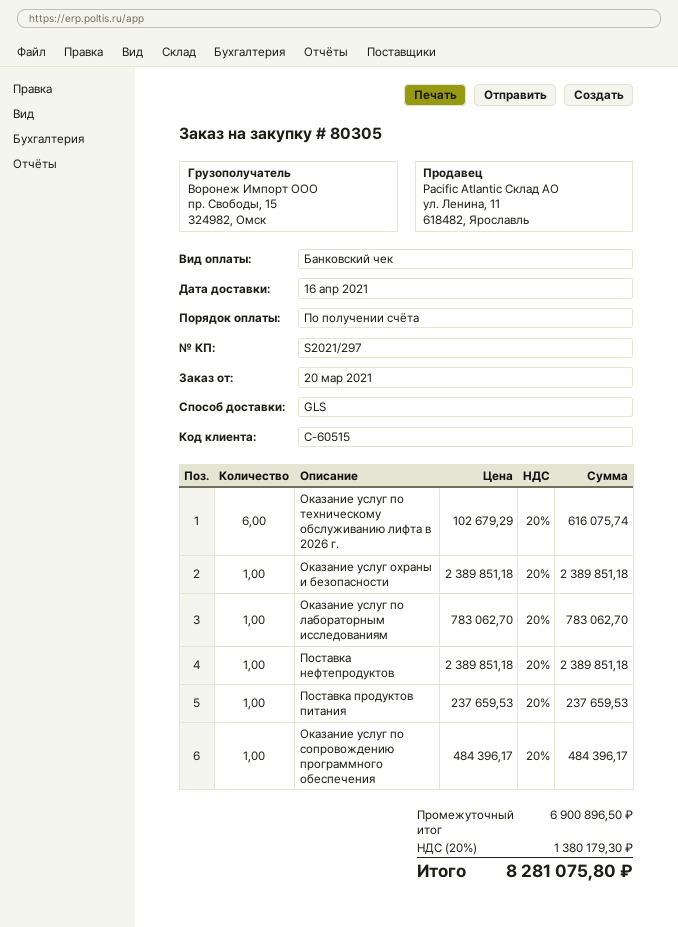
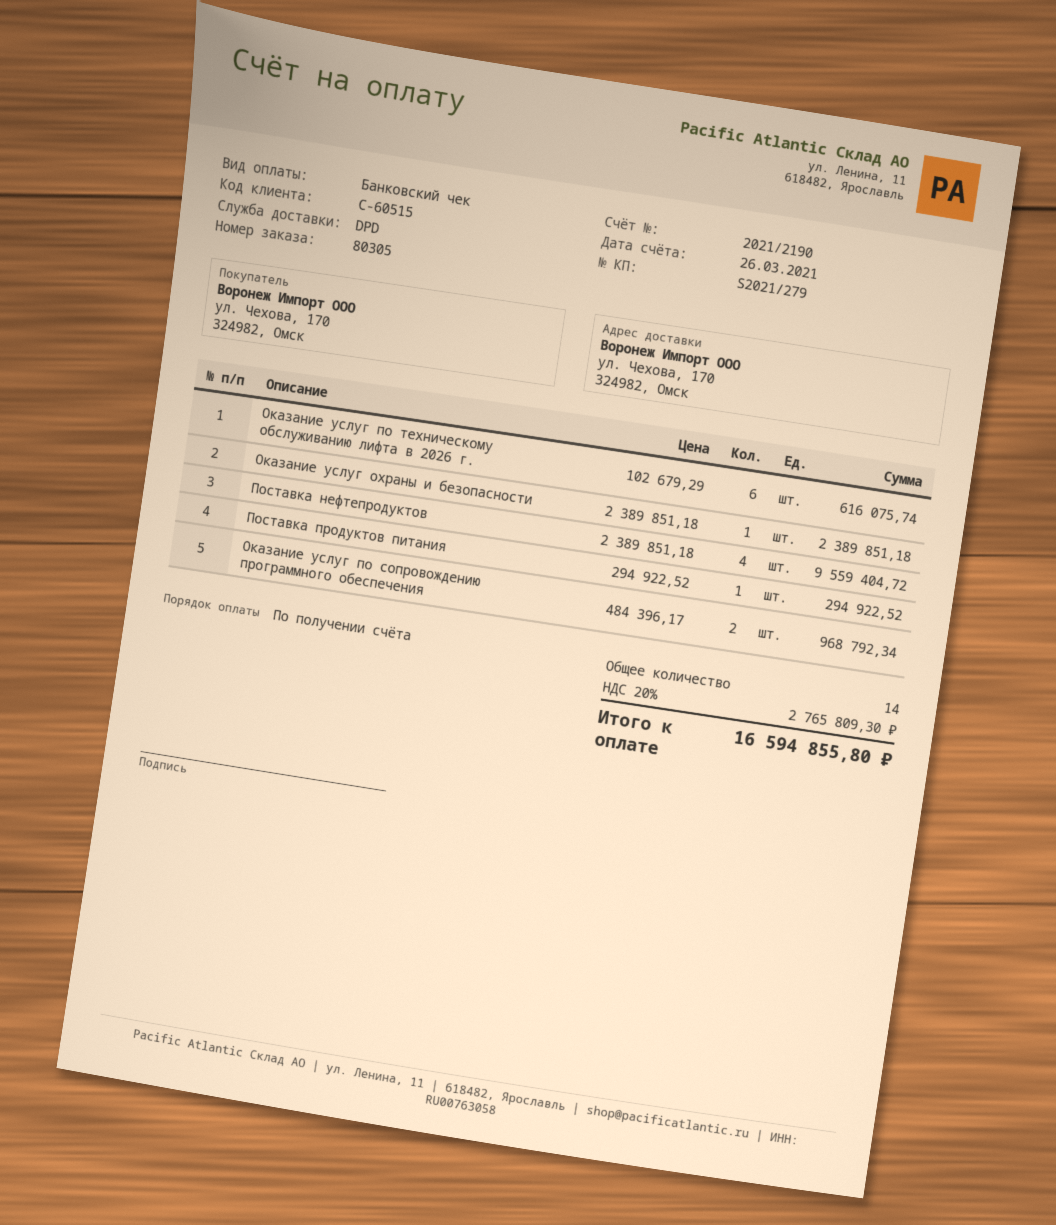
quote number: S2021/297 -> S2021/279
shipping method: GLS -> DPD
ship to: пр. Свободы, 15, 324982, Омск -> ул. Чехова, 170, 324982, Омск
Оказание услуг по лабораторным исследованиям: 1 x 783062.70 = 783062.70 -> none
Поставка нефтепродуктов: 1 x 2389851.18 = 2389851.18 -> 4 x 2389851.18 = 9559404.72
Поставка продуктов питания: 1 x 237659.53 = 237659.53 -> 1 x 294922.52 = 294922.52
Оказание услуг по сопровождению программного обеспечения: 1 x 484396.17 = 484396.17 -> 2 x 484396.17 = 968792.34
tax: 20% = 1380179.30 -> 20% = 2765809.30
total: 8281075.80 -> 16594855.80

